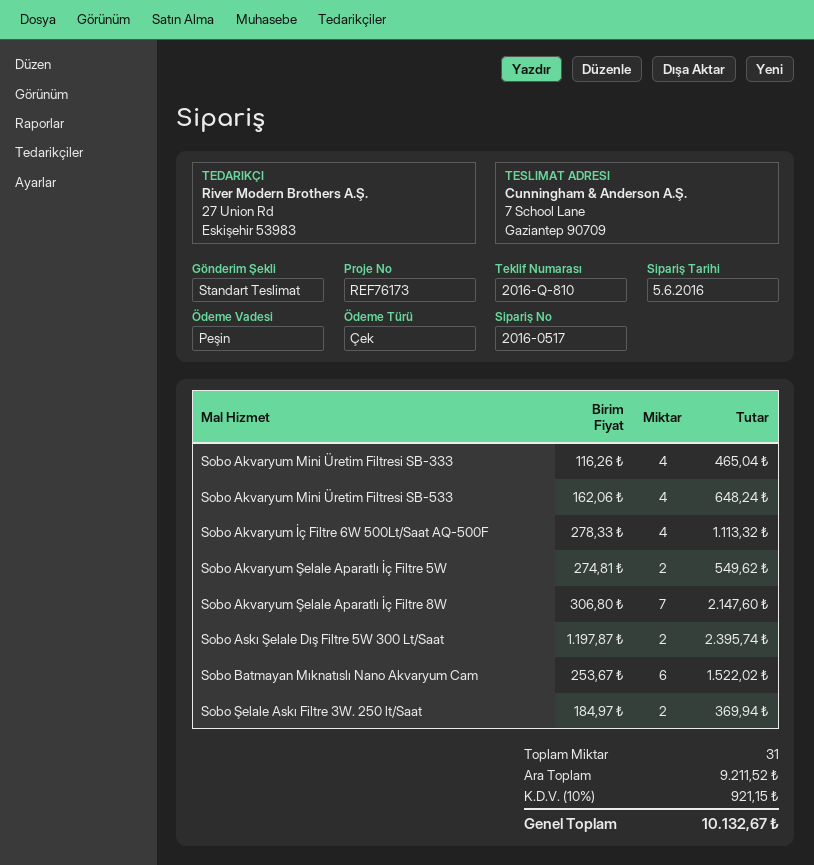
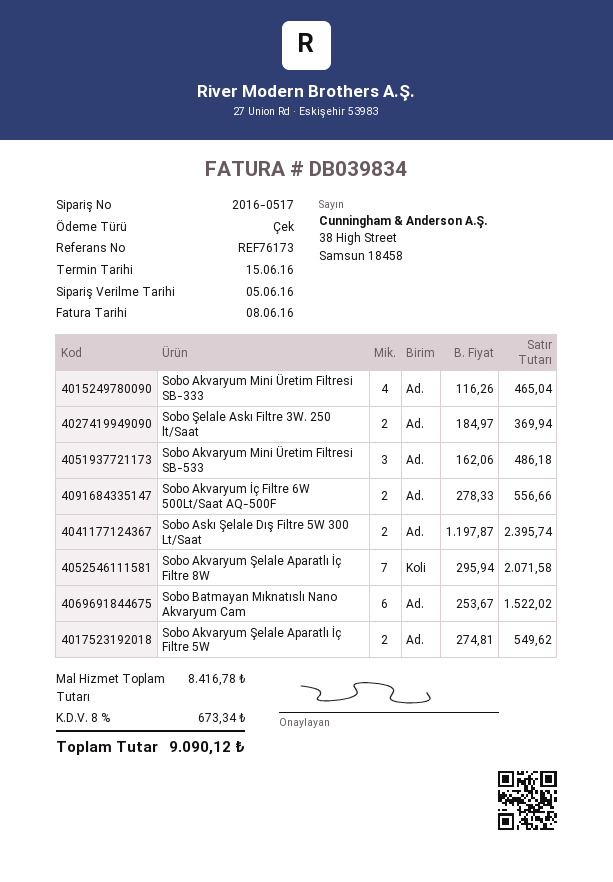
Sobo Akvaryum Mini Üretim Filtresi SB-533: 4 x 162.06 = 648.24 -> 3 x 162.06 = 486.18
Sobo Akvaryum İç Filtre 6W 500Lt/Saat AQ-500F: 4 x 278.33 = 1113.32 -> 2 x 278.33 = 556.66
Sobo Akvaryum Şelale Aparatlı İç Filtre 8W: 7 x 306.80 = 2147.60 -> 7 x 295.94 = 2071.58
subtotal: 9211.52 -> 8416.78
tax: 10% = 921.15 -> 8% = 673.34
total: 10132.67 -> 9090.12

